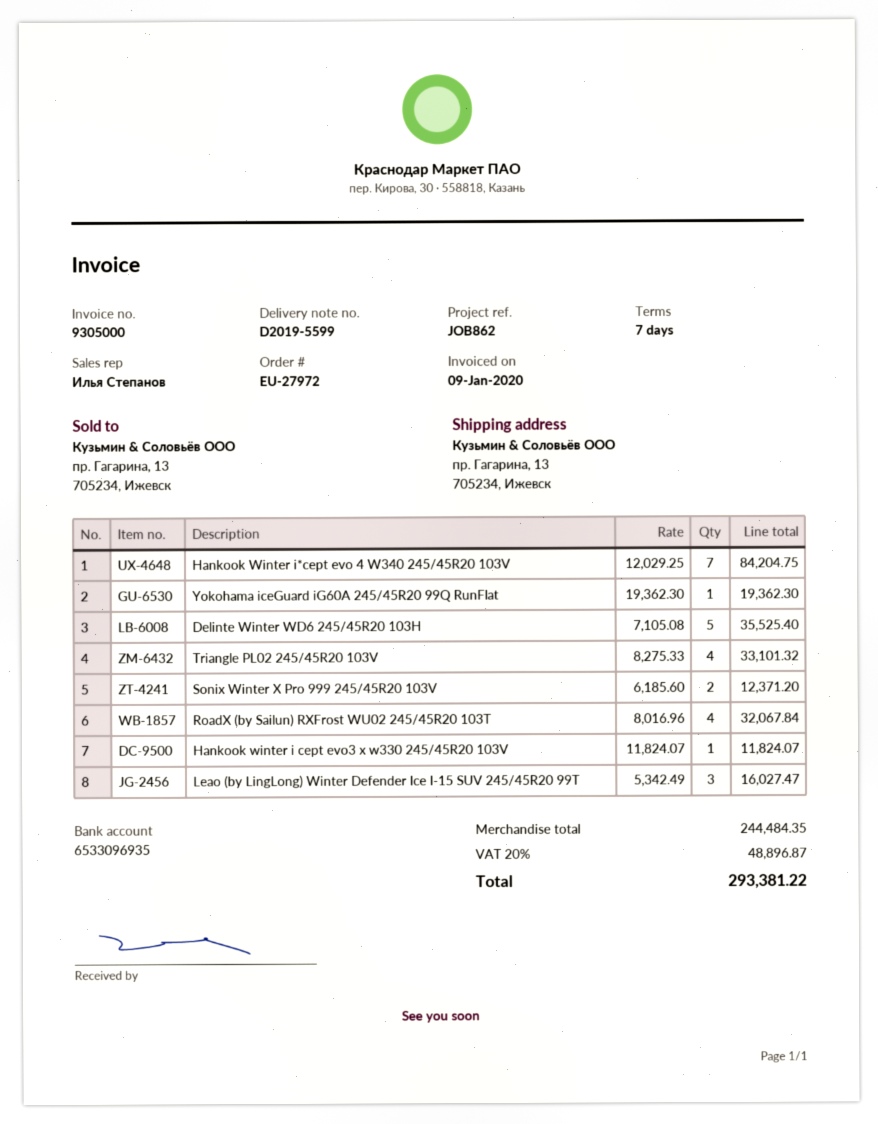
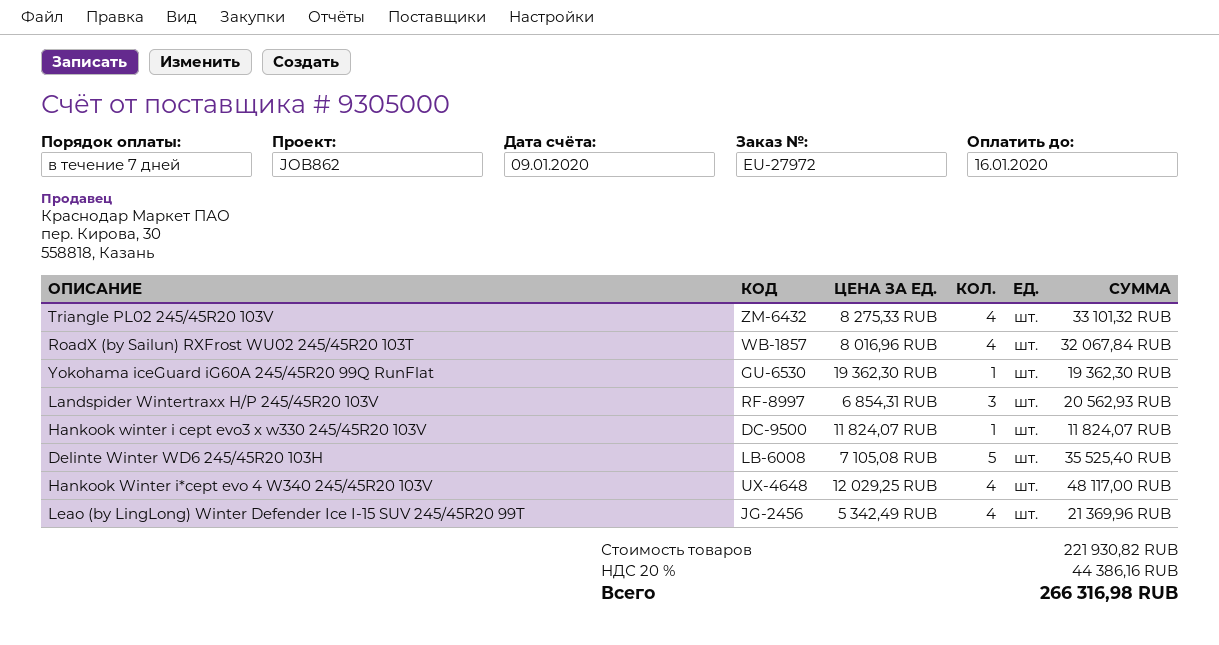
Hankook Winter i*cept evo 4 W340 245/45R20 103V: 7 x 12029.25 = 84204.75 -> 4 x 12029.25 = 48117.00
Sonix Winter X Pro 999 245/45R20 103V: 2 x 6185.60 = 12371.20 -> none
Leao (by LingLong) Winter Defender Ice I-15 SUV 245/45R20 99T: 3 x 5342.49 = 16027.47 -> 4 x 5342.49 = 21369.96
Landspider Wintertraxx H/P 245/45R20 103V: none -> 3 x 6854.31 = 20562.93
subtotal: 244484.35 -> 221930.82
tax: 20% = 48896.87 -> 20% = 44386.16
total: 293381.22 -> 266316.98

